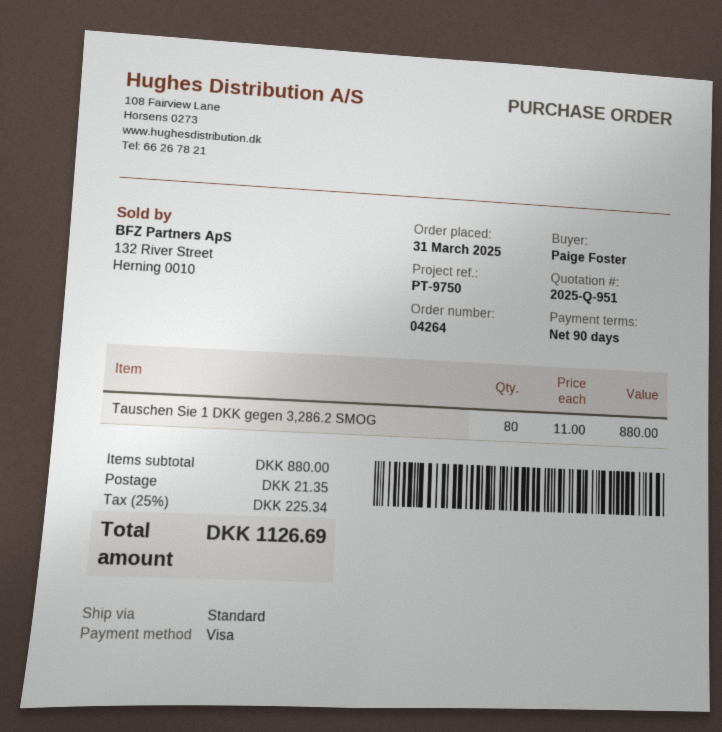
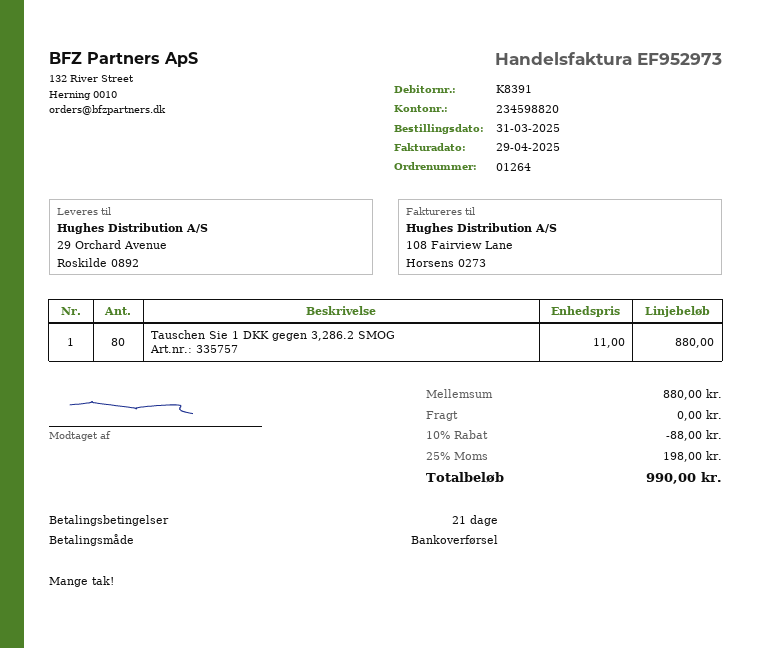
order number: 04264 -> 01264
payment terms: 90 days -> 21 days
payment method: Visa -> bank transfer
discount: none -> 10% = 88.00
shipping: 21.35 -> 0.00
tax: 25% = 225.34 -> 25% = 198.00
total: 1126.69 -> 990.00

